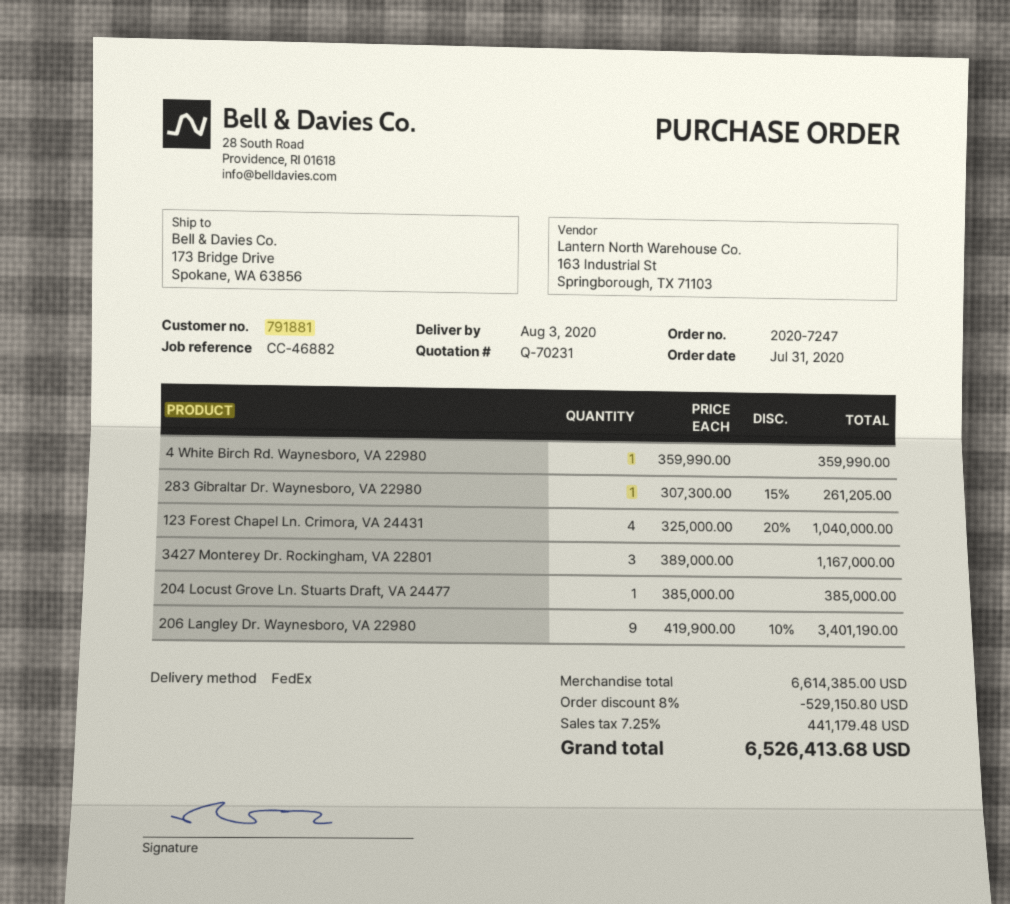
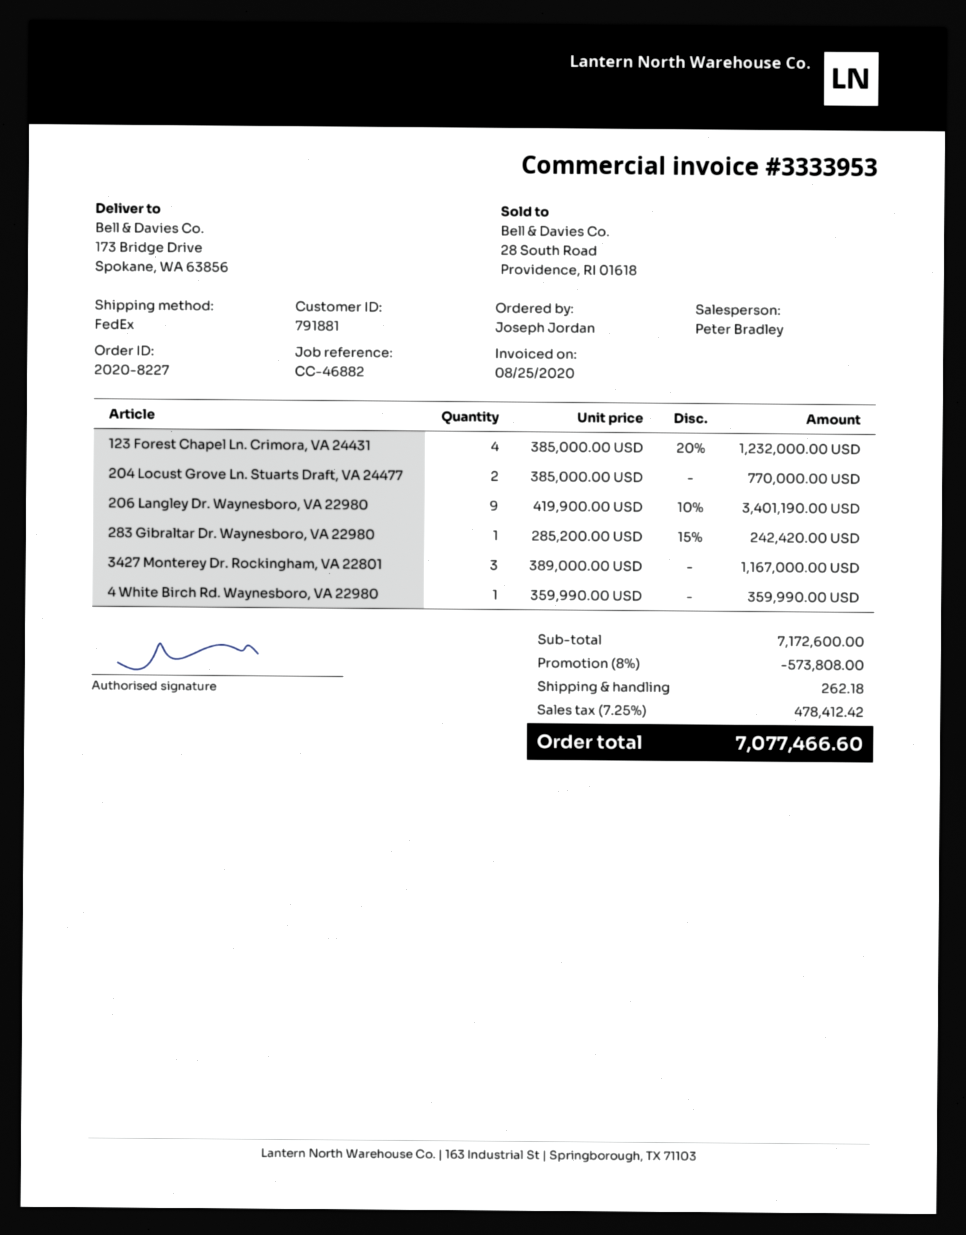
order number: 2020-7247 -> 2020-8227
283 Gibraltar Dr. Waynesboro, VA 22980: 1 x 307300.00 - 15% = 261205.00 -> 1 x 285200.00 - 15% = 242420.00
123 Forest Chapel Ln. Crimora, VA 24431: 4 x 325000.00 - 20% = 1040000.00 -> 4 x 385000.00 - 20% = 1232000.00
204 Locust Grove Ln. Stuarts Draft, VA 24477: 1 x 385000.00 = 385000.00 -> 2 x 385000.00 = 770000.00
subtotal: 6614385.00 -> 7172600.00
discount: 8% = 529150.80 -> 8% = 573808.00
shipping: none -> 262.18
tax: 7.25% = 441179.48 -> 7.25% = 478412.42
total: 6526413.68 -> 7077466.60

